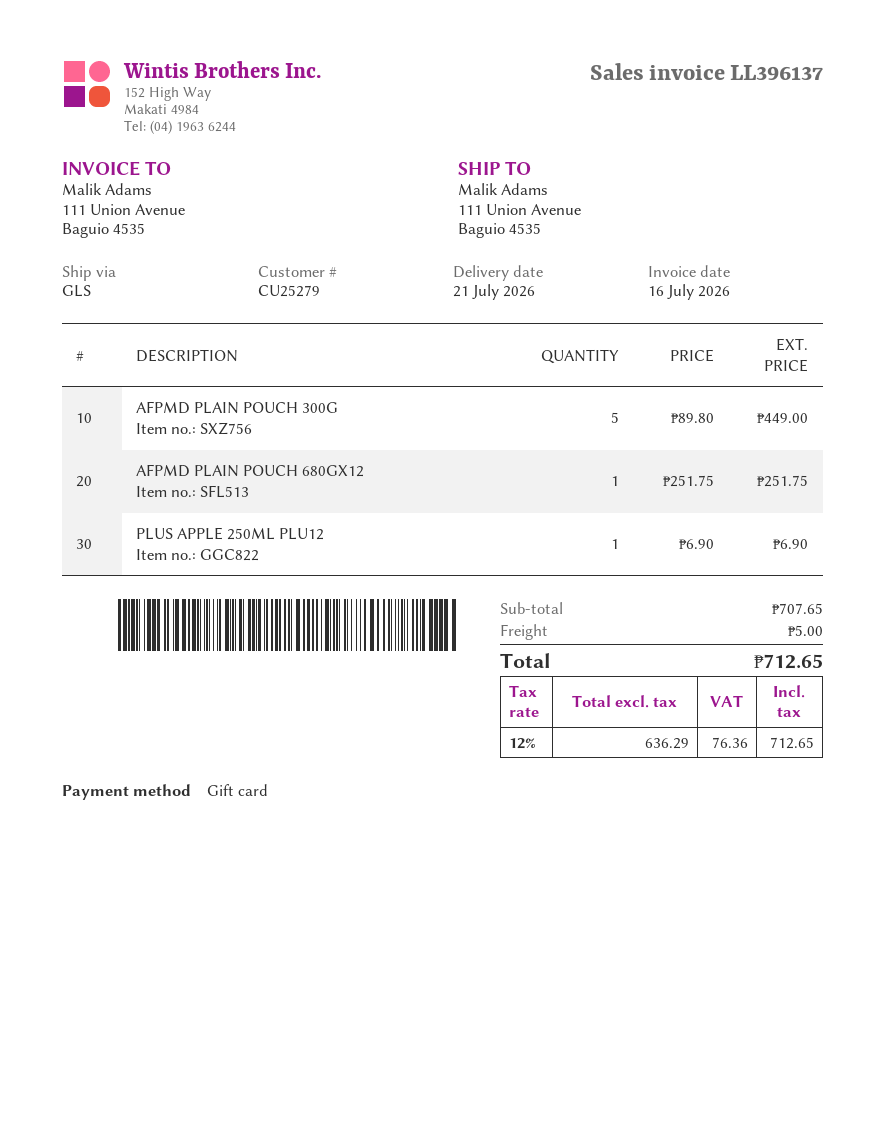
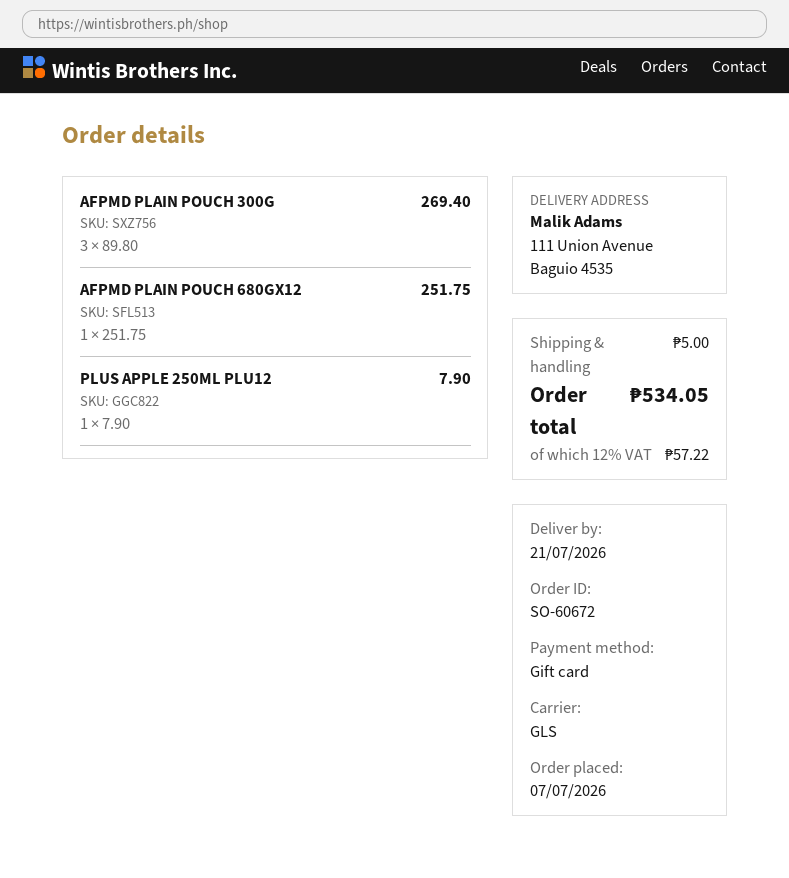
AFPMD PLAIN POUCH 300G: 5 x 89.80 = 449.00 -> 3 x 89.80 = 269.40
PLUS APPLE 250ML PLU12: 1 x 6.90 = 6.90 -> 1 x 7.90 = 7.90
tax: 12% = 76.36 -> 12% = 57.22
total: 712.65 -> 534.05

